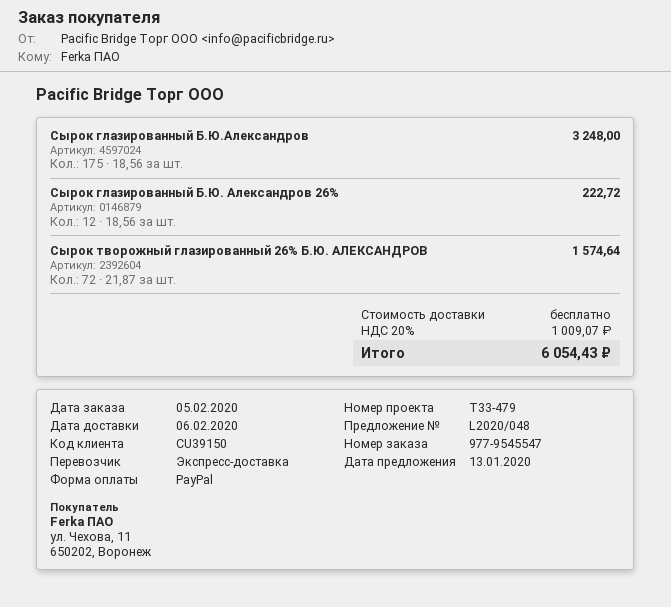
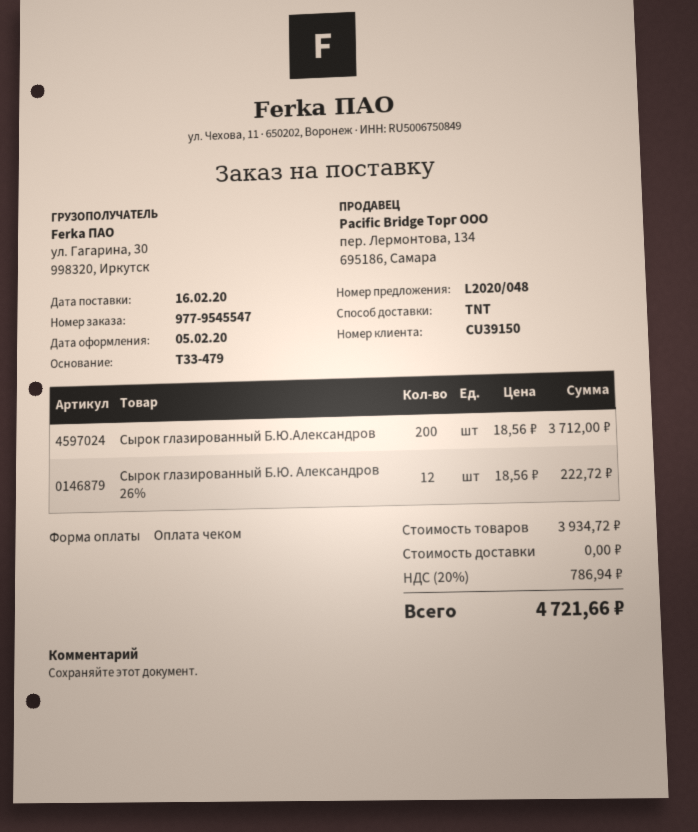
delivery date: 2020-02-06 -> 2020-02-16
payment method: PayPal -> cheque
shipping method: express -> TNT
Сырок глазированный Б.Ю.Александров: 175 x 18.56 = 3248.00 -> 200 x 18.56 = 3712.00
Сырок творожный глазированный 26% Б.Ю. АЛЕКСАНДРОВ: 72 x 21.87 = 1574.64 -> none
tax: 20% = 1009.07 -> 20% = 786.94
total: 6054.43 -> 4721.66

